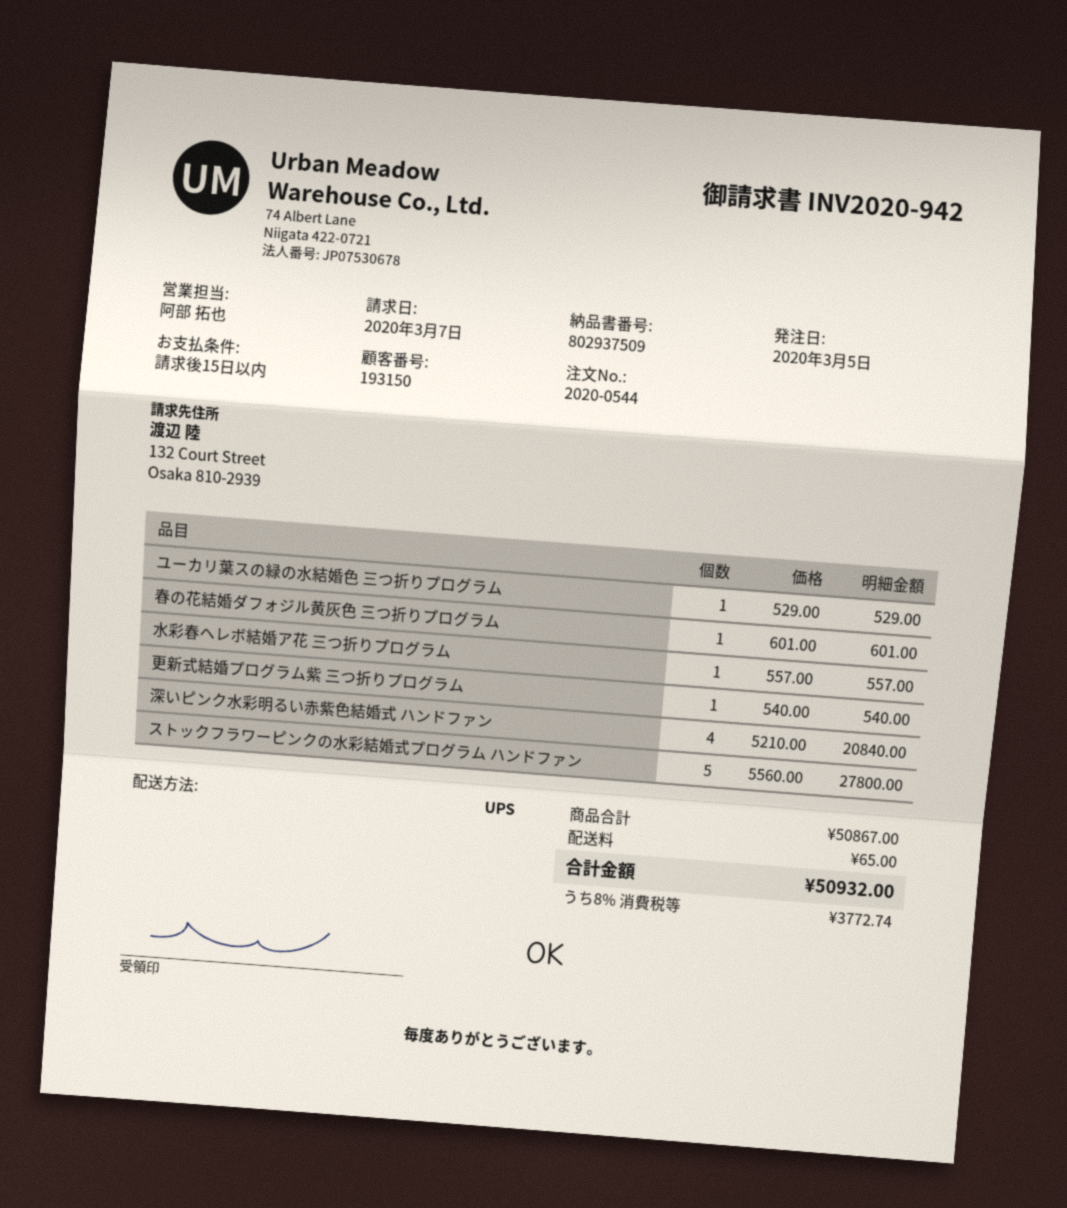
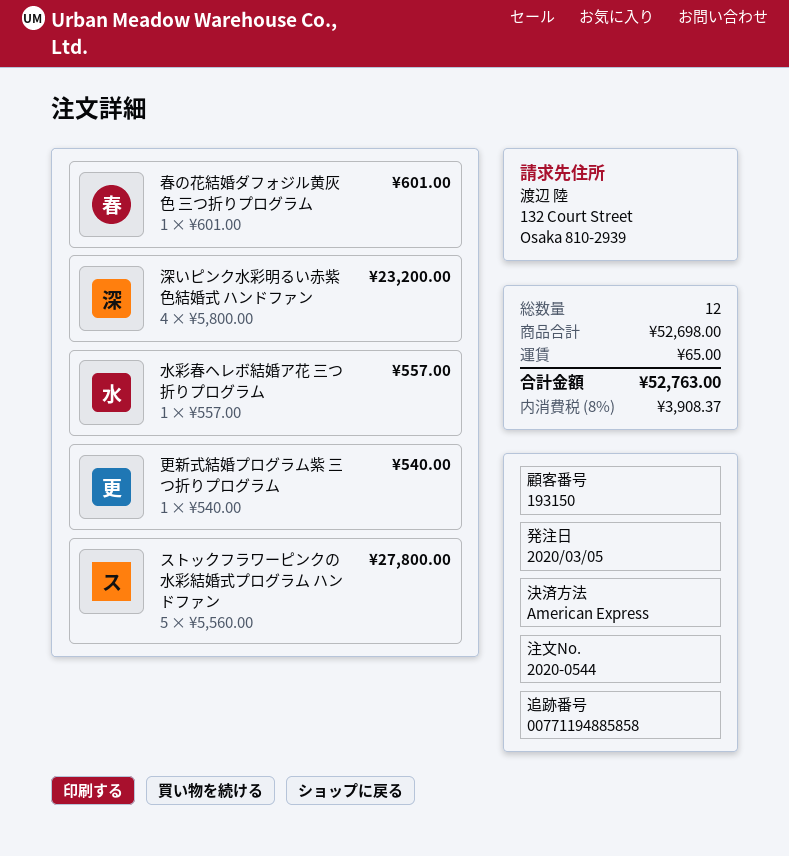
ユーカリ葉スの緑の水結婚色 三つ折りプログラム: 1 x 529.00 = 529.00 -> none
深いピンク水彩明るい赤紫色結婚式 ハンドファン: 4 x 5210.00 = 20840.00 -> 4 x 5800.00 = 23200.00
subtotal: 50867.00 -> 52698.00
tax: 8% = 3772.74 -> 8% = 3908.37
total: 50932.00 -> 52763.00

